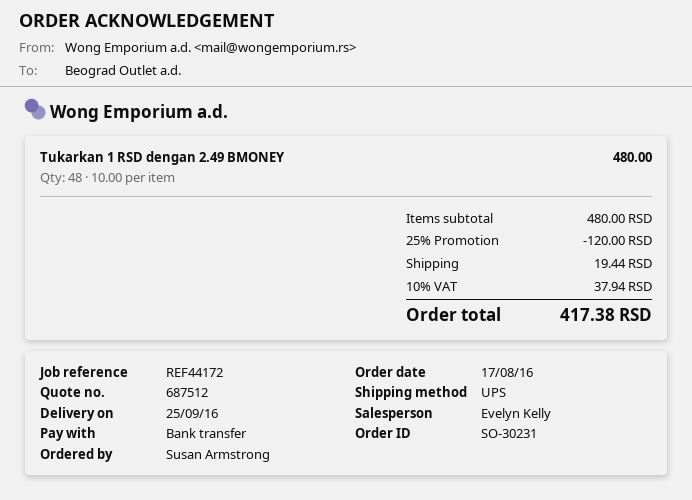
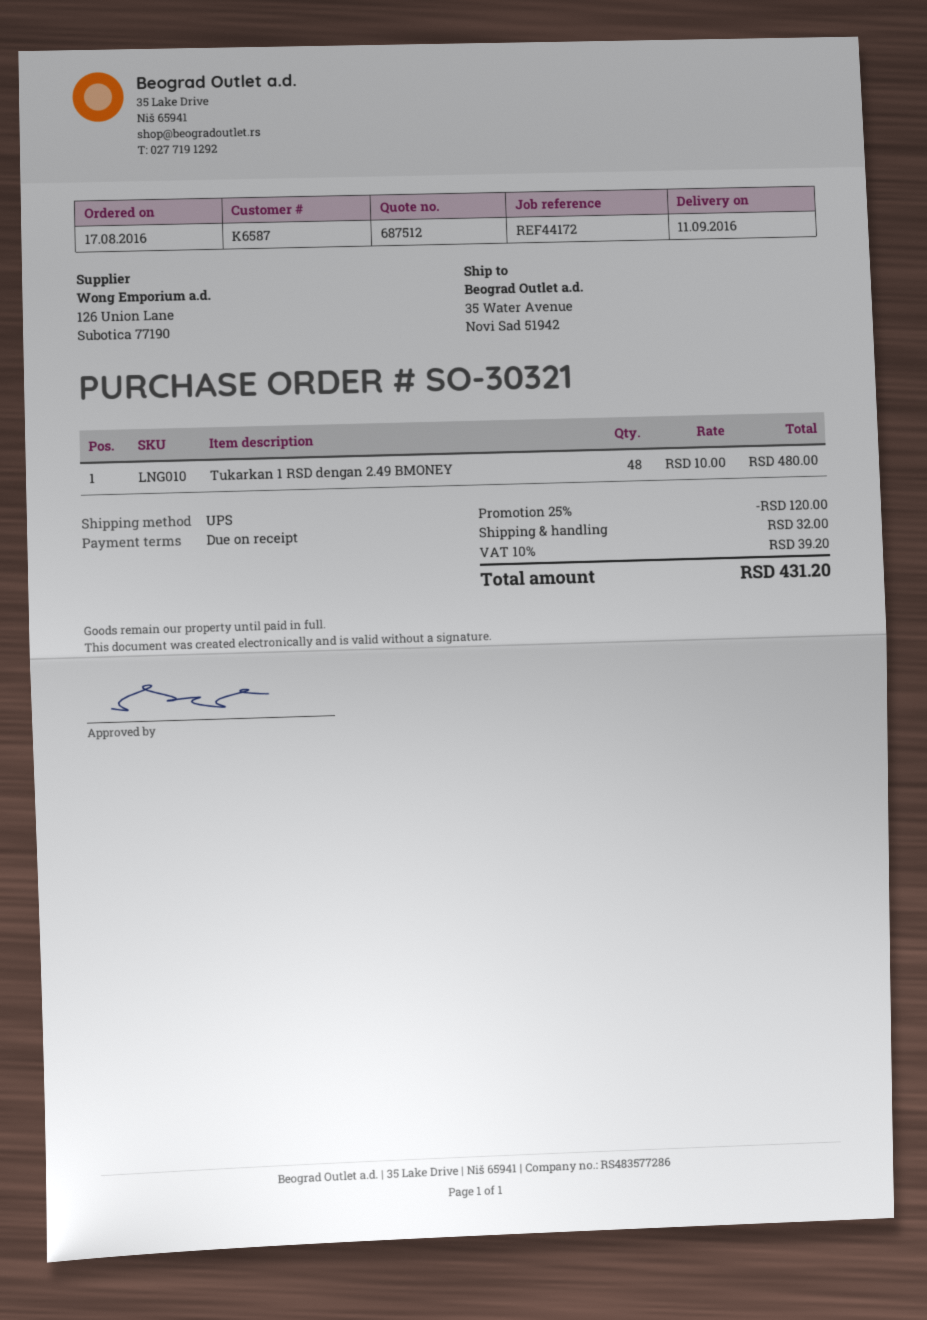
order number: SO-30231 -> SO-30321
delivery date: 2016-09-25 -> 2016-09-11
shipping: 19.44 -> 32.00
tax: 10% = 37.94 -> 10% = 39.20
total: 417.38 -> 431.20

